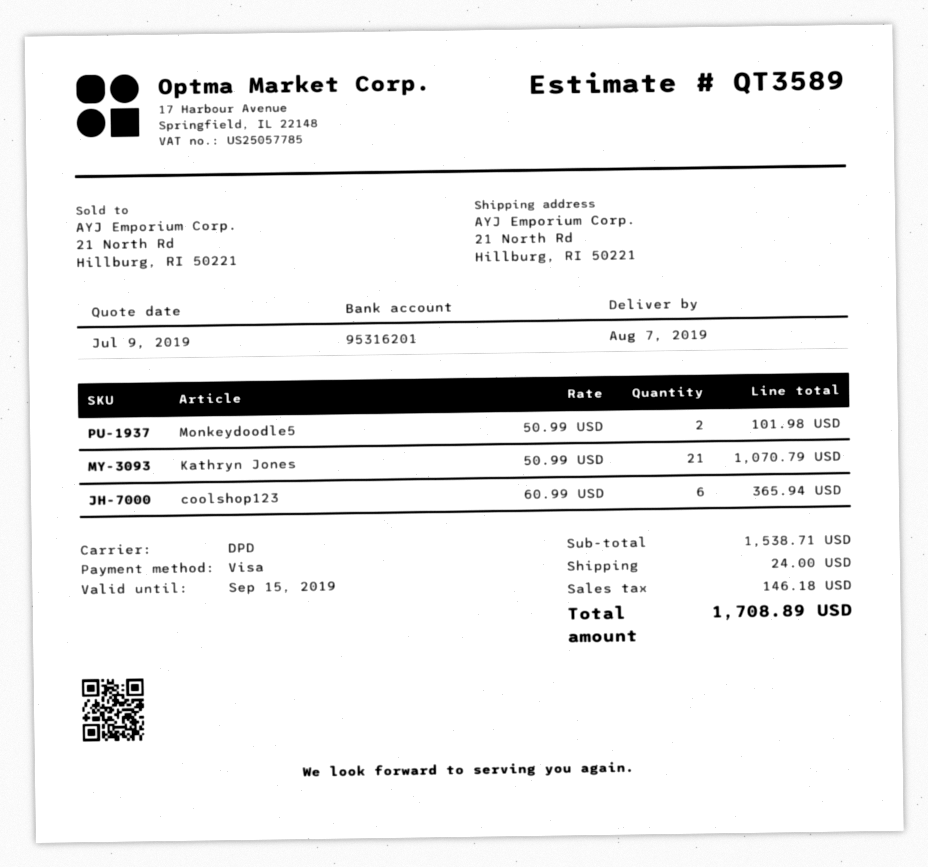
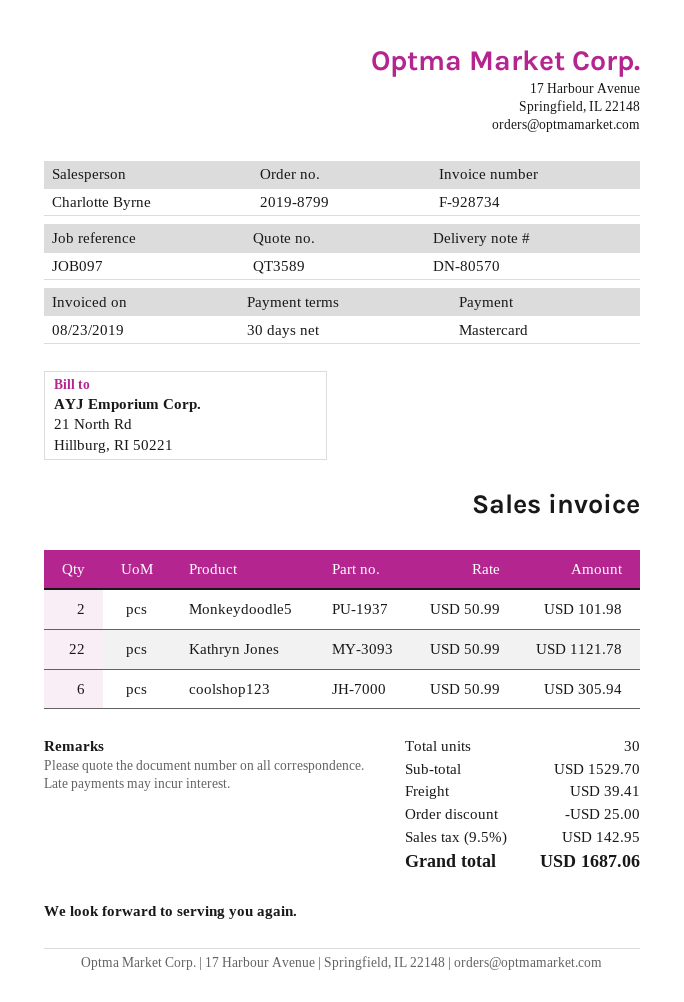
payment method: Visa -> Mastercard
Kathryn Jones: 21 x 50.99 = 1070.79 -> 22 x 50.99 = 1121.78
coolshop123: 6 x 60.99 = 365.94 -> 6 x 50.99 = 305.94
subtotal: 1538.71 -> 1529.70
discount: none -> 25.00
shipping: 24.00 -> 39.41
tax: 146.18 -> 142.95
total: 1708.89 -> 1687.06

